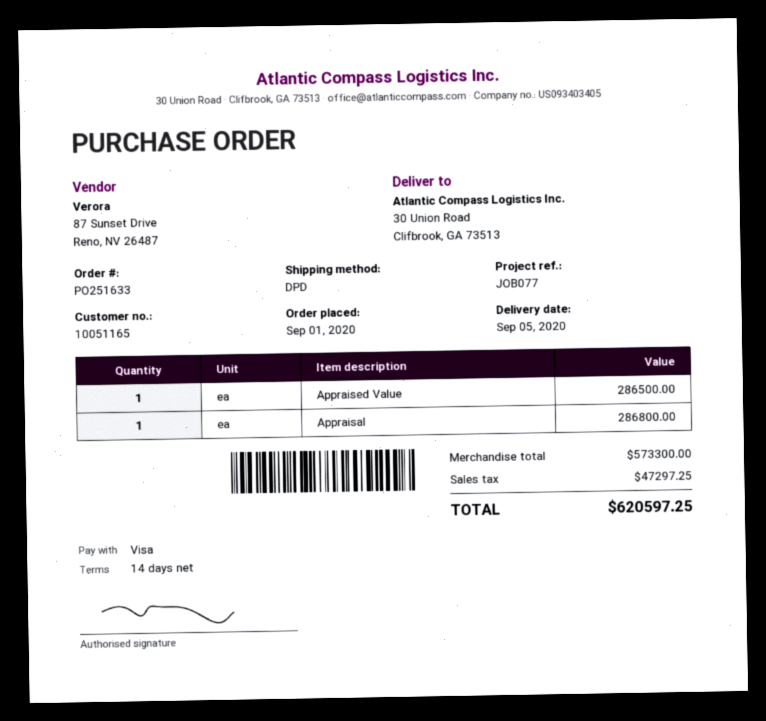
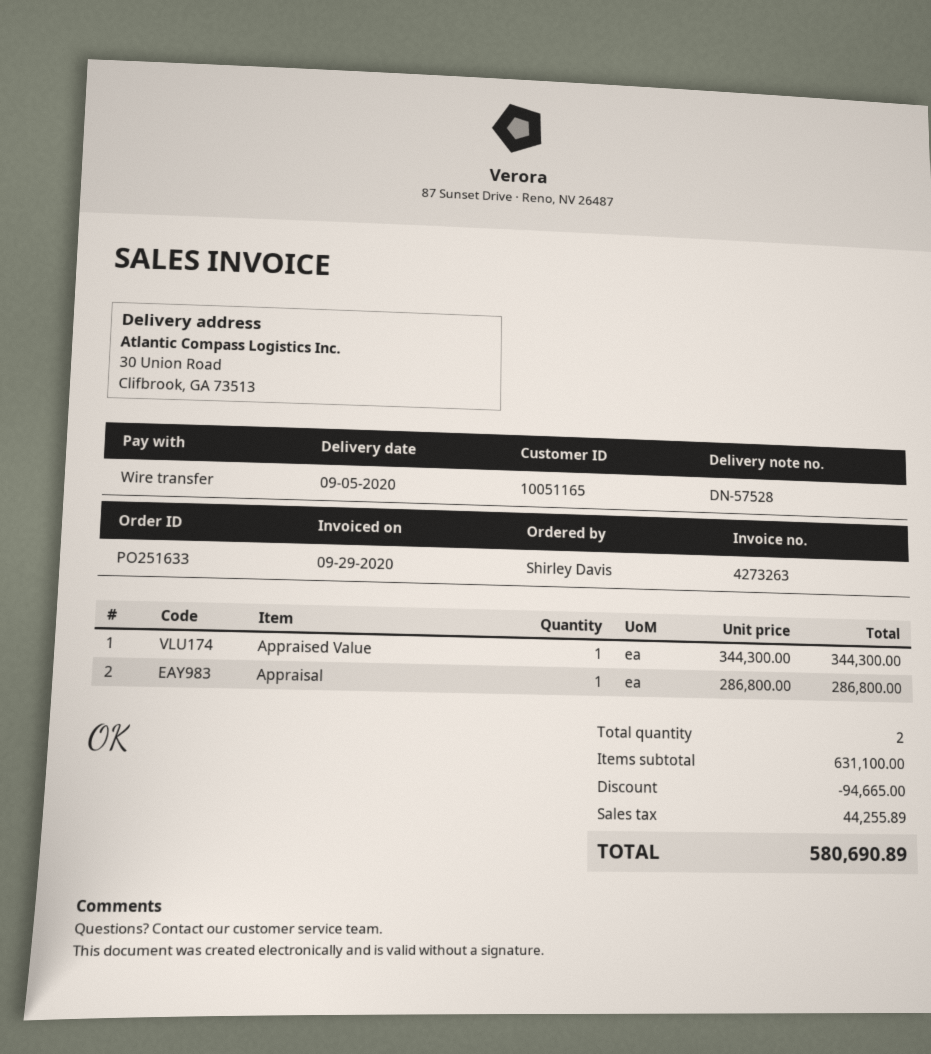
payment method: Visa -> bank transfer
Appraised Value: 1 for 286500.00 -> 1 for 344300.00
subtotal: 573300.00 -> 631100.00
discount: none -> 94665.00
tax: 47297.25 -> 44255.89
total: 620597.25 -> 580690.89

